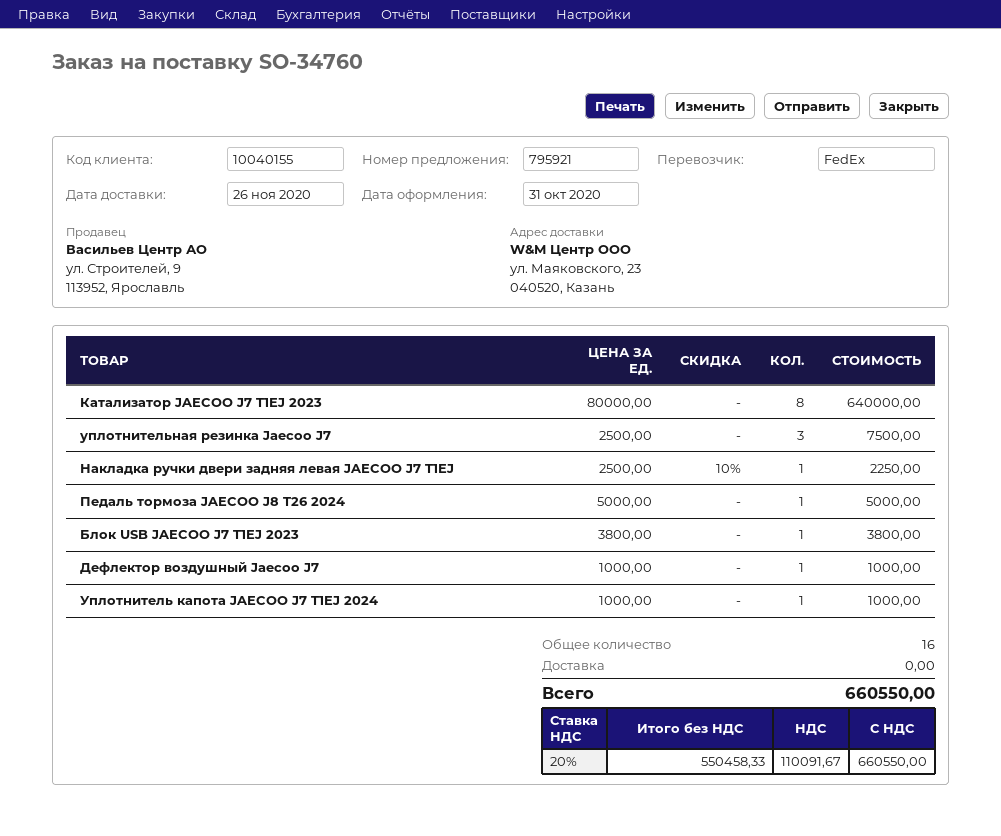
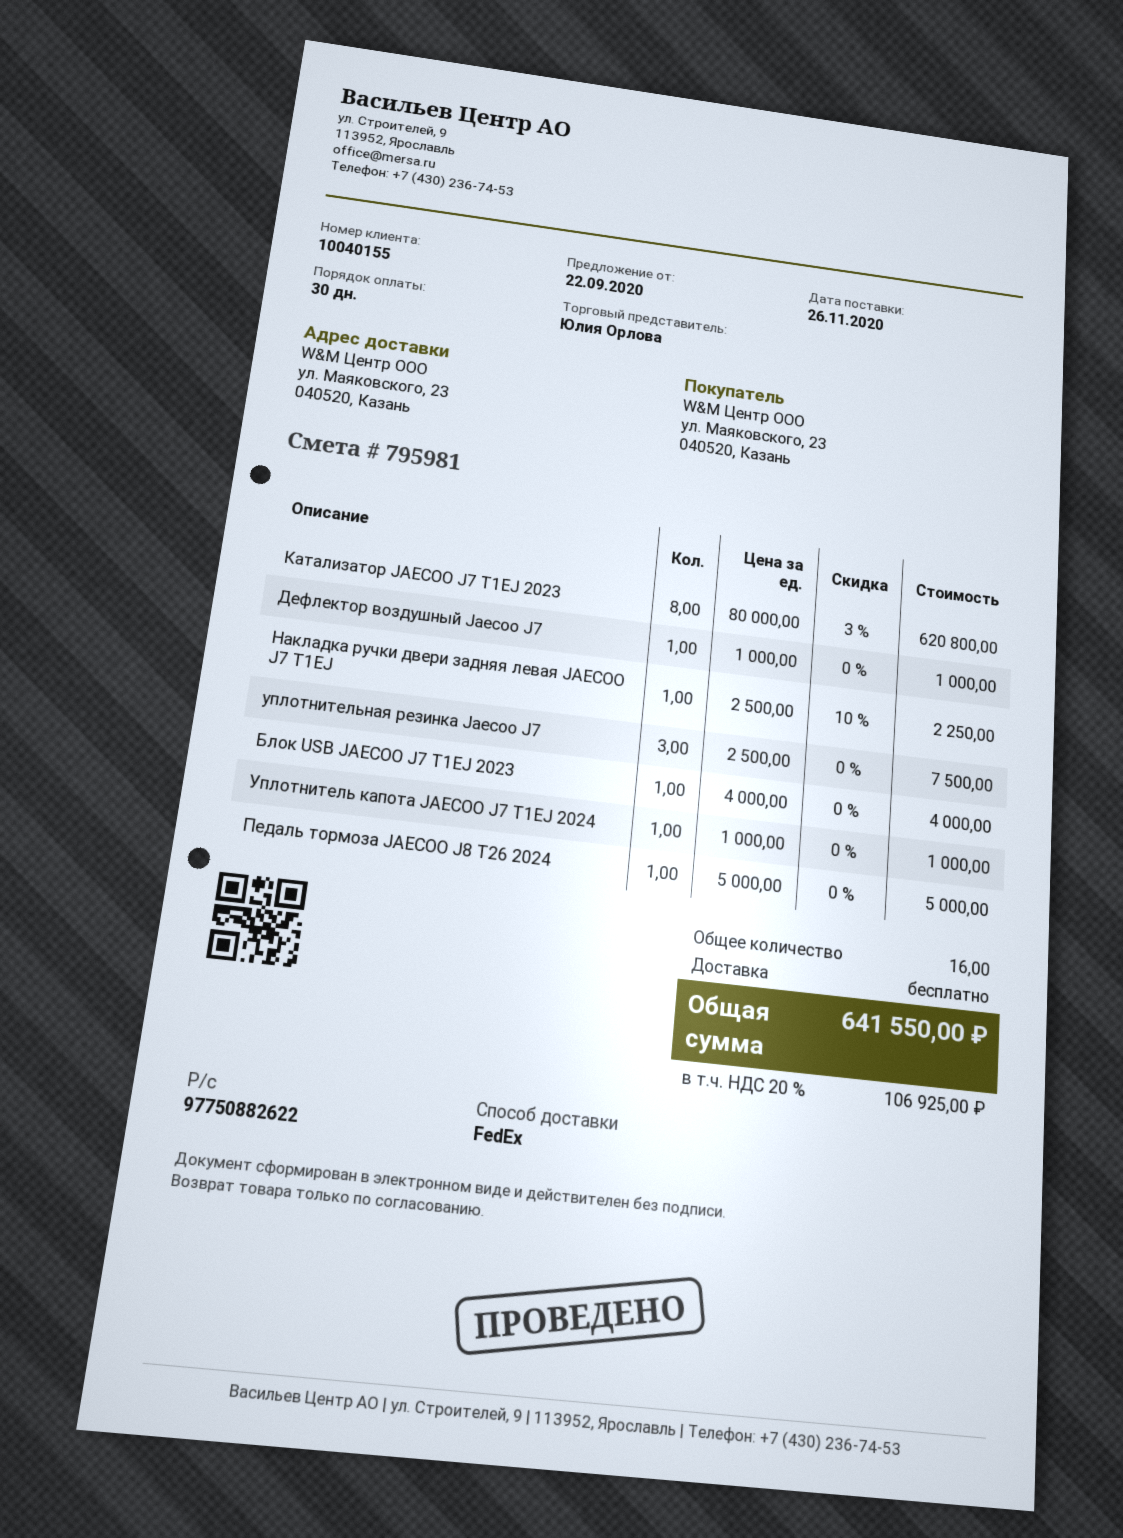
quote number: 795921 -> 795981
Катализатор JAECOO J7 T1EJ 2023: 8 x 80000.00 = 640000.00 -> 8 x 80000.00 - 3% = 620800.00
Блок USB JAECOO J7 T1EJ 2023: 1 x 3800.00 = 3800.00 -> 1 x 4000.00 = 4000.00
tax: 20% = 110091.67 -> 20% = 106925.00
total: 660550.00 -> 641550.00

